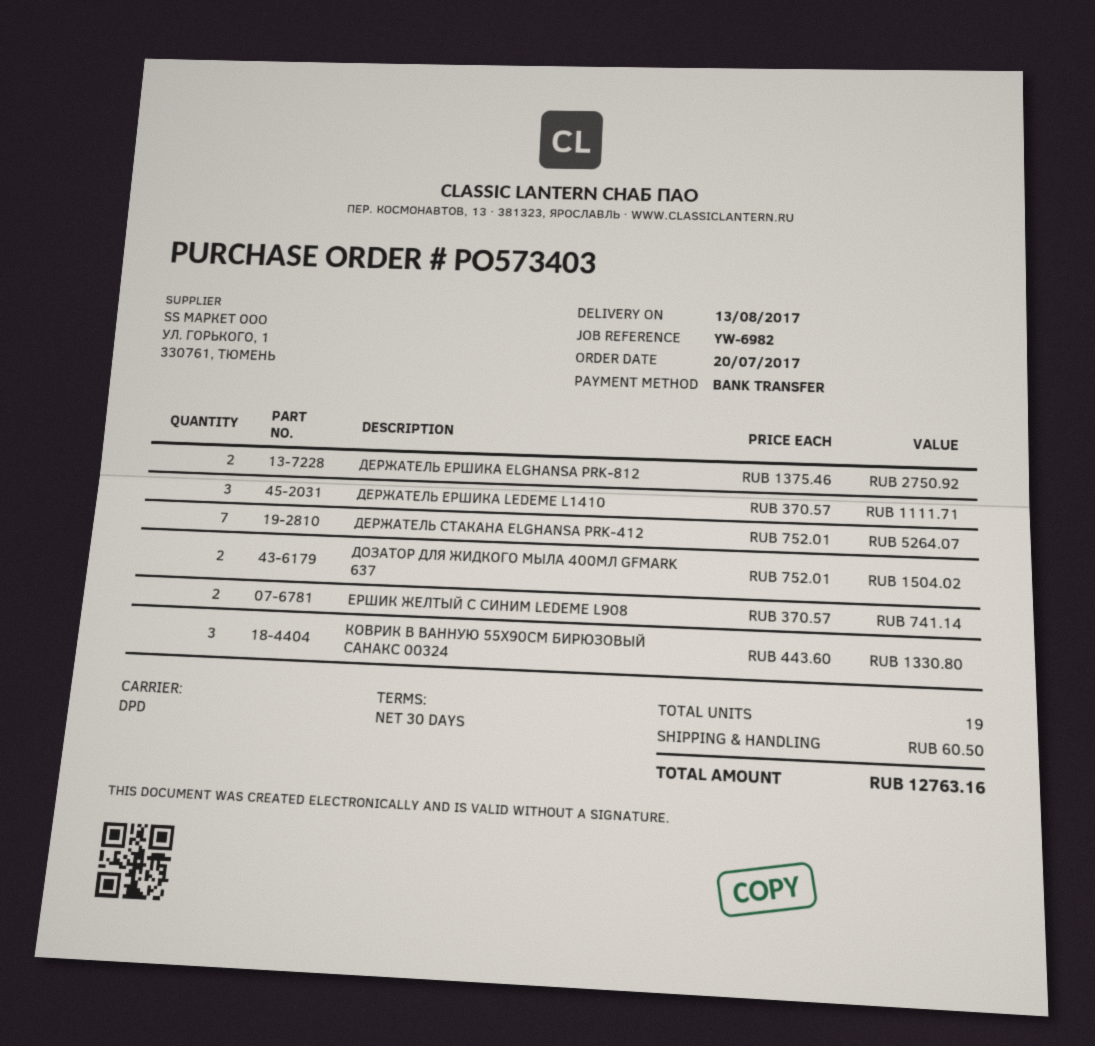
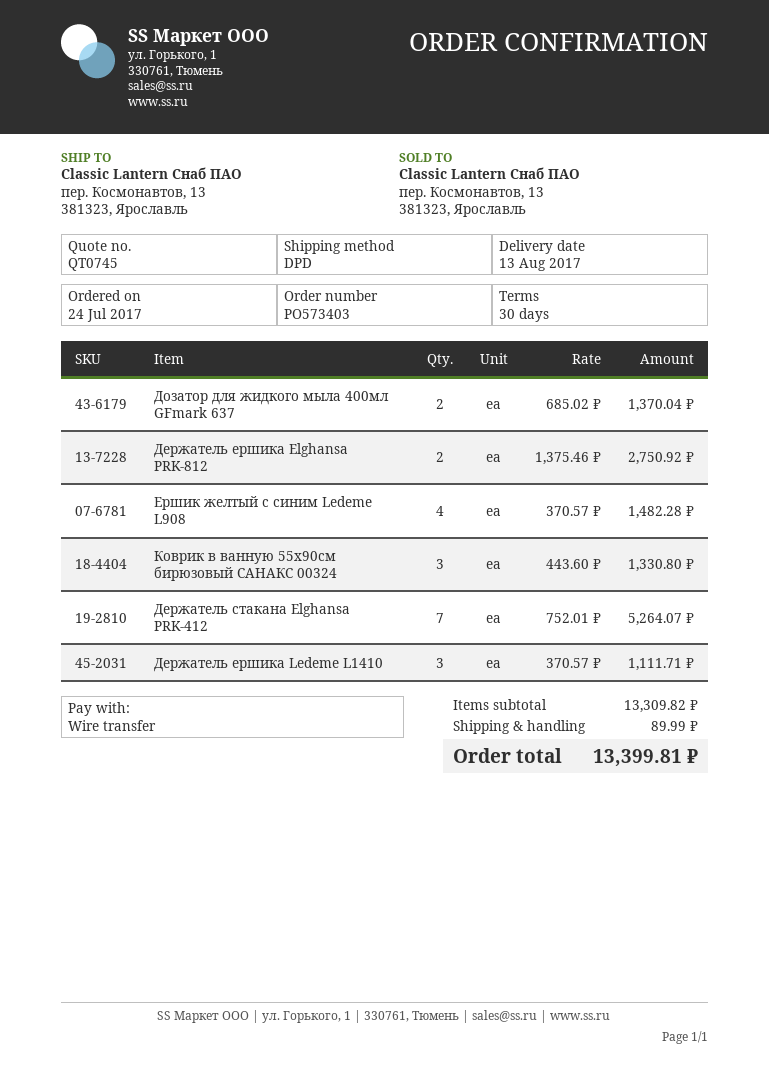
order date: 2017-07-20 -> 2017-07-24
ДОЗАТОР ДЛЯ ЖИДКОГО МЫЛА 400МЛ GFMARK 637: 2 x 752.01 = 1504.02 -> 2 x 685.02 = 1370.04
ЕРШИК ЖЕЛТЫЙ С СИНИМ LEDEME L908: 2 x 370.57 = 741.14 -> 4 x 370.57 = 1482.28
shipping: 60.50 -> 89.99
total: 12763.16 -> 13399.81

